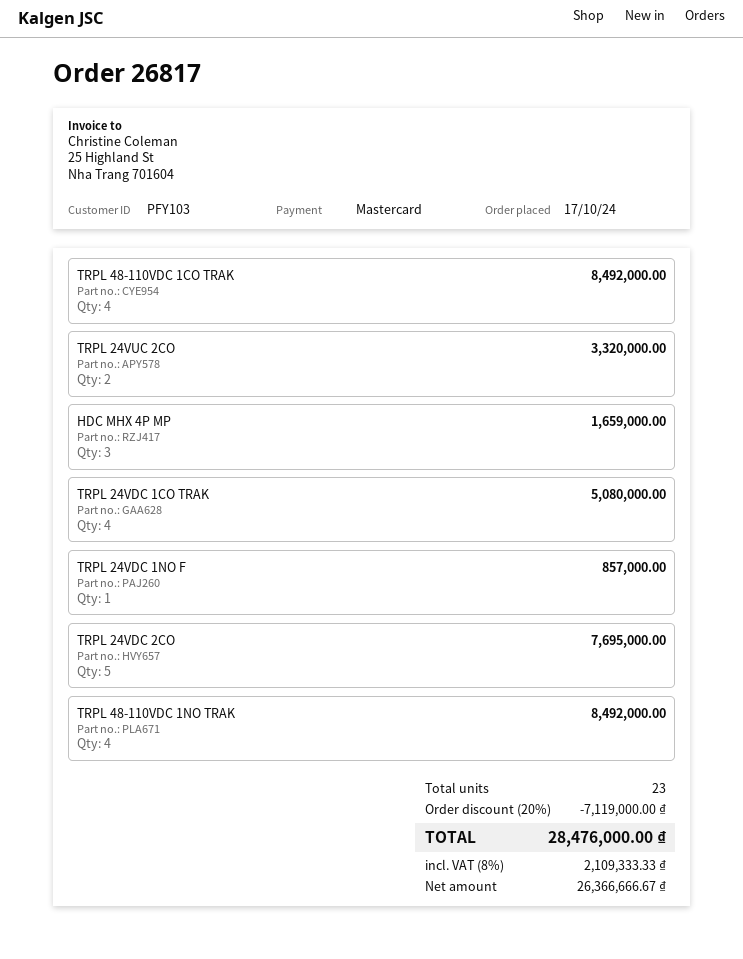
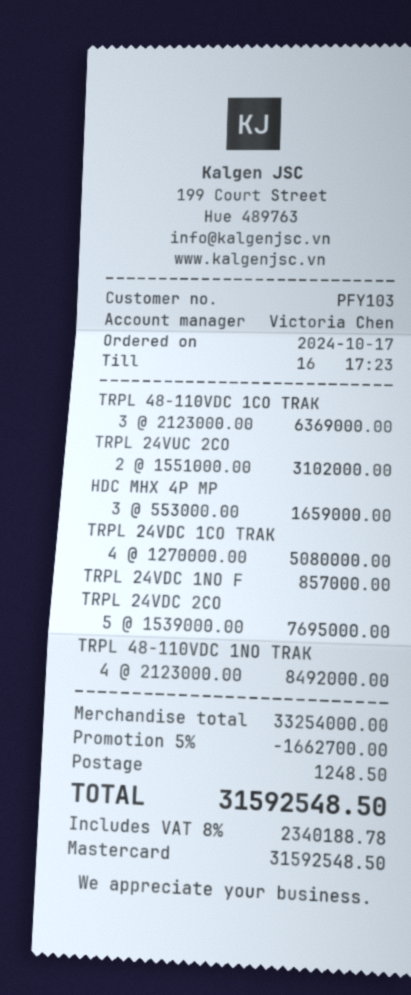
TRPL 48-110VDC 1CO TRAK: 4 for 8492000.00 -> 3 for 6369000.00
TRPL 24VUC 2CO: 2 for 3320000.00 -> 2 for 3102000.00
discount: 20% = 7119000.00 -> 5% = 1662700.00
shipping: none -> 1248.50
tax: 8% = 2109333.33 -> 8% = 2340188.78
total: 28476000.00 -> 31592548.50

